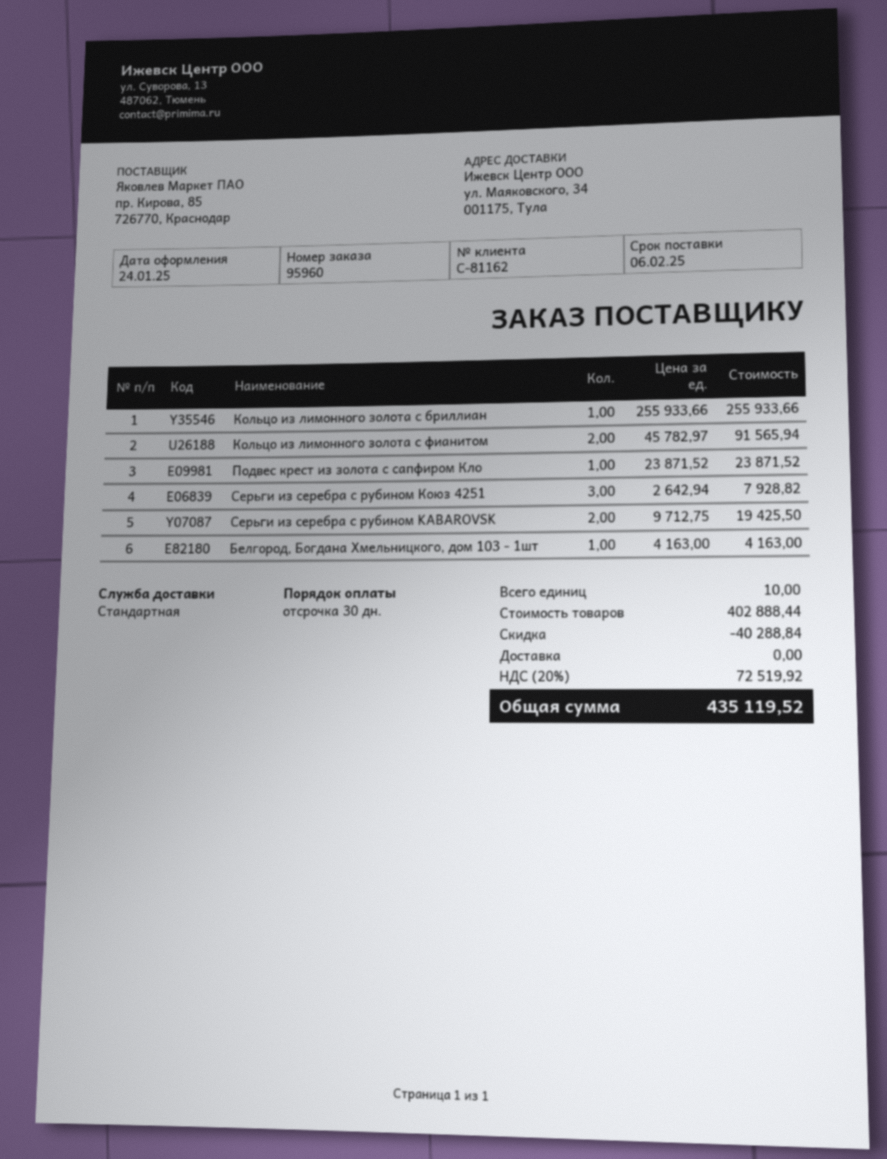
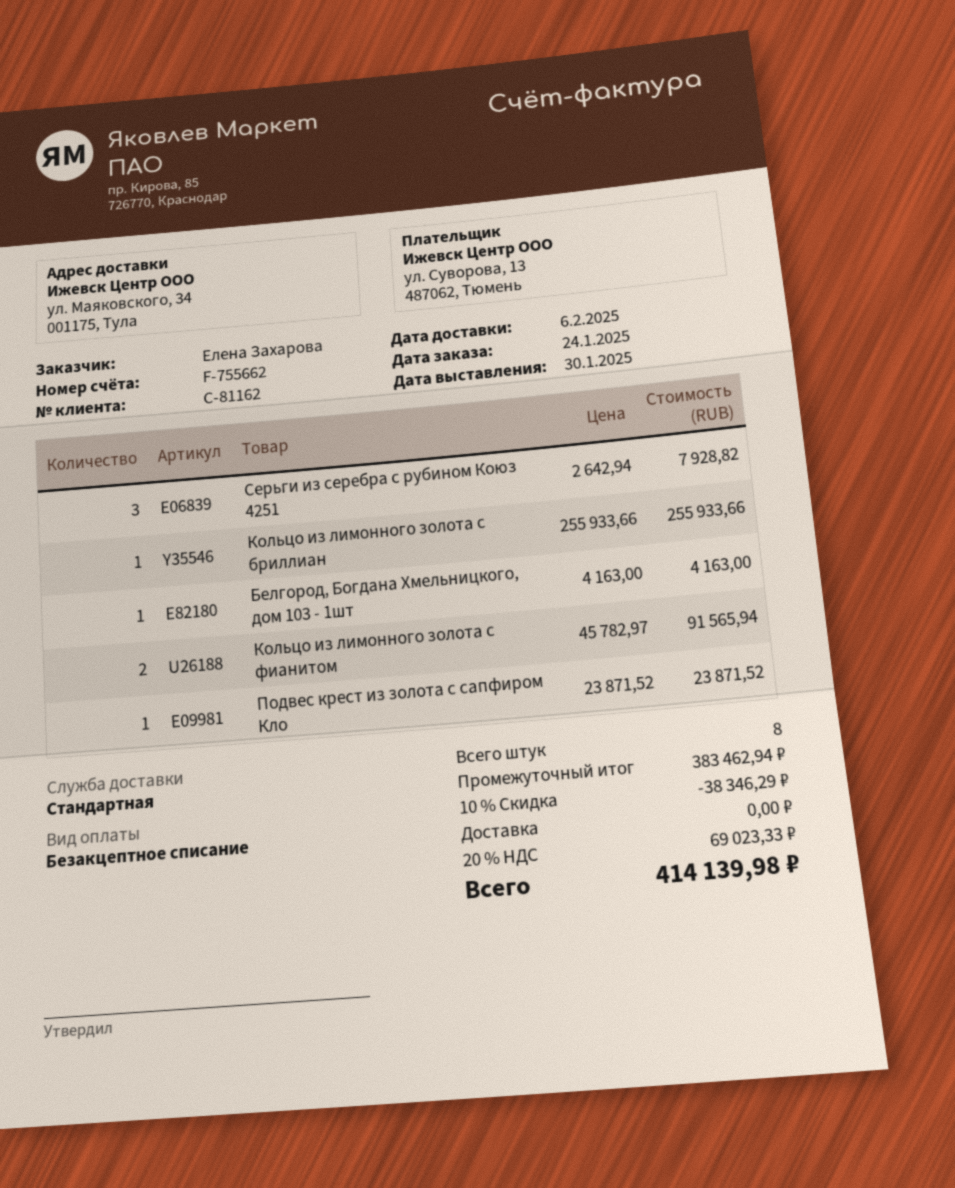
Серьги из серебра с рубином KABAROVSK: 2 x 9712.75 = 19425.50 -> none
total quantity: 10 -> 8
subtotal: 402888.44 -> 383462.94
discount: 40288.84 -> 38346.29
tax: 20% = 72519.92 -> 20% = 69023.33
total: 435119.52 -> 414139.98

